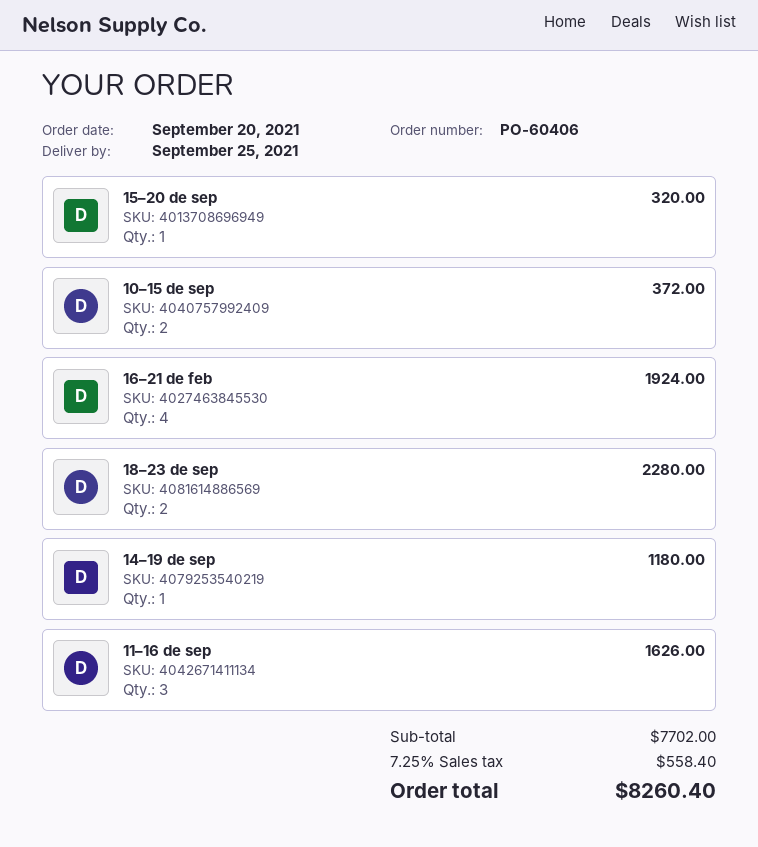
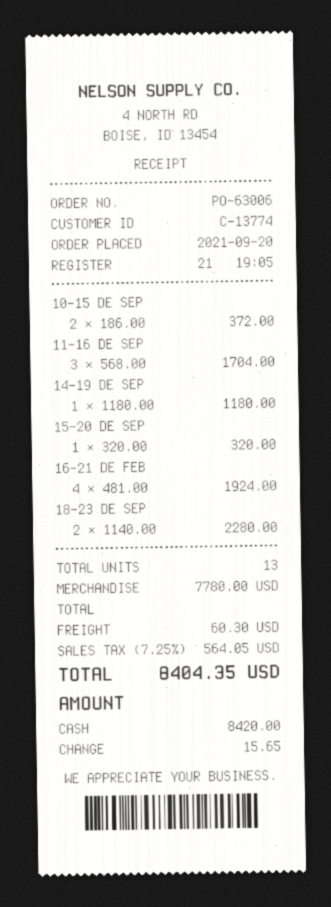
order number: PO-60406 -> PO-63006
11–16 de sep: 3 for 1626.00 -> 3 for 1704.00
subtotal: 7702.00 -> 7780.00
shipping: none -> 60.30
tax: 7.25% = 558.40 -> 7.25% = 564.05
total: 8260.40 -> 8404.35

